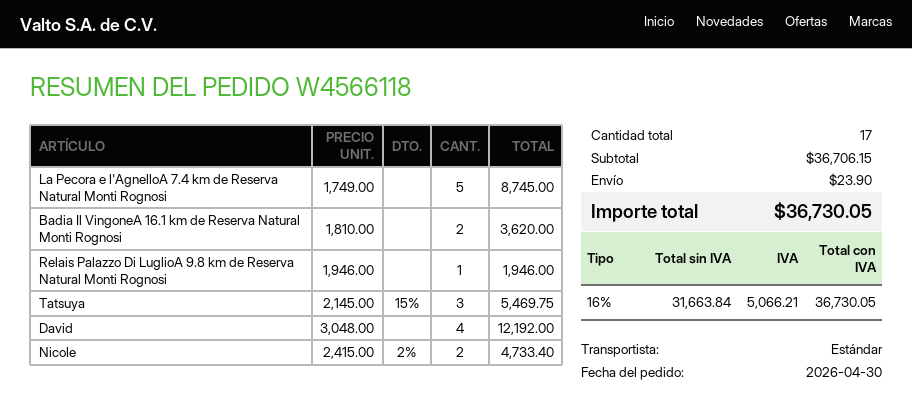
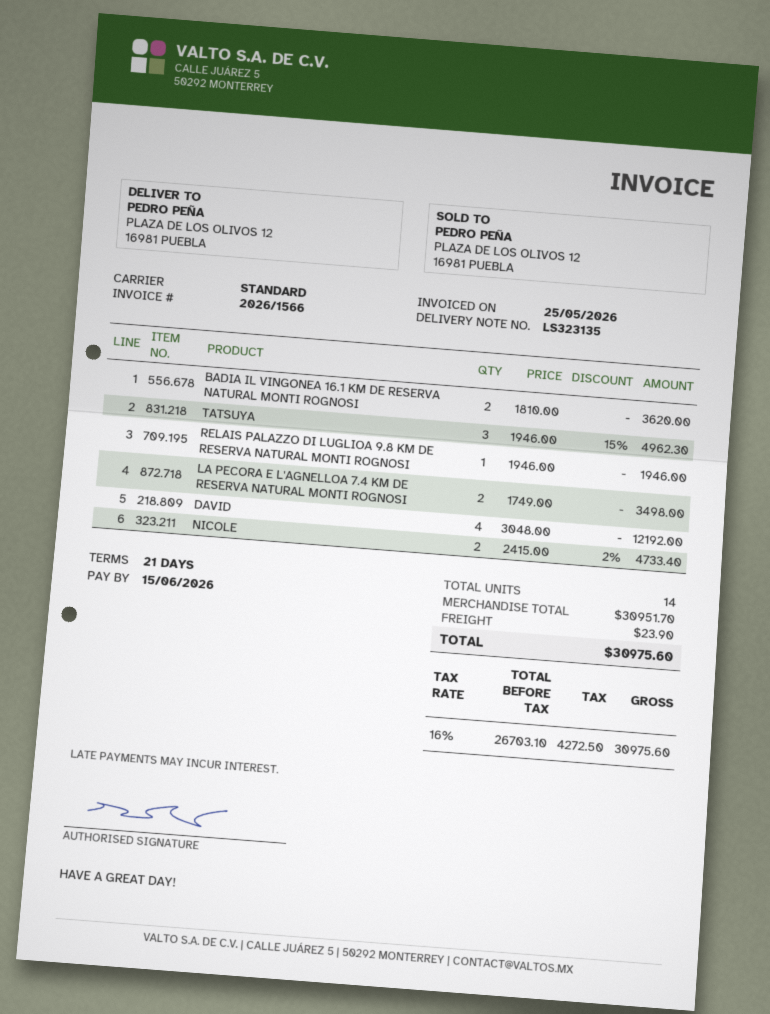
La Pecora e l'AgnelloA 7.4 km de Reserva Natural Monti Rognosi: 5 x 1749.00 = 8745.00 -> 2 x 1749.00 = 3498.00
Tatsuya: 3 x 2145.00 - 15% = 5469.75 -> 3 x 1946.00 - 15% = 4962.30
total quantity: 17 -> 14
subtotal: 36706.15 -> 30951.70
net: 31663.84 -> 26703.10
tax: 16% = 5066.21 -> 16% = 4272.50
total: 36730.05 -> 30975.60

